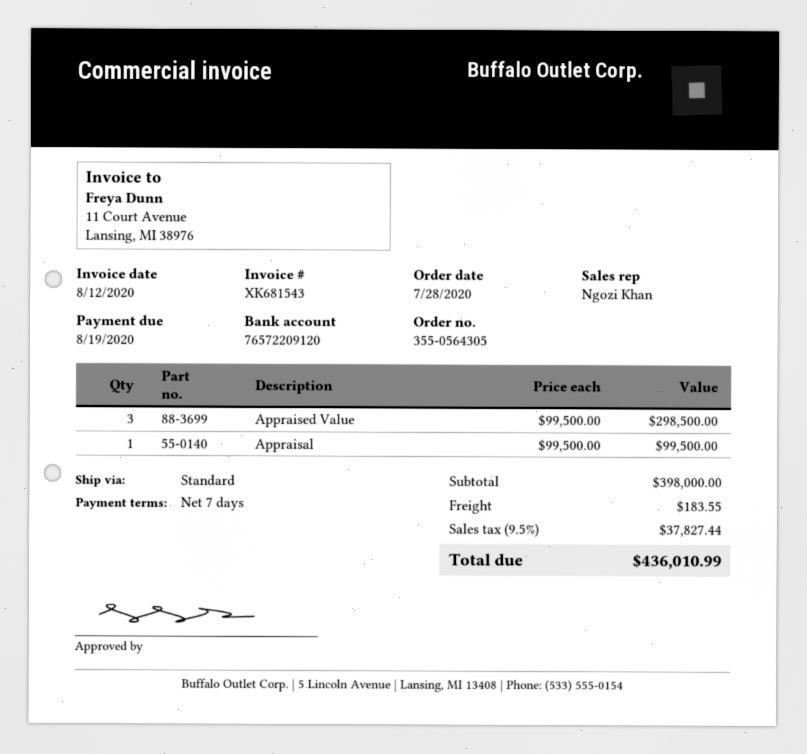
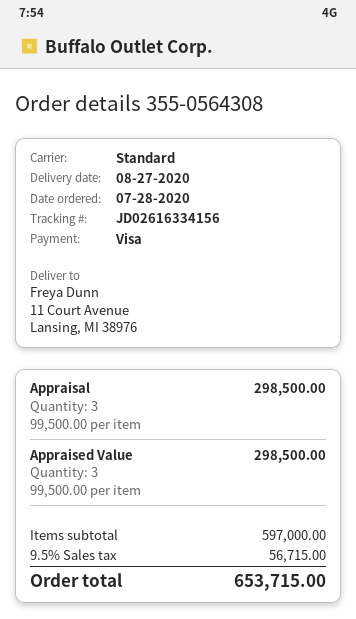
order number: 355-0564305 -> 355-0564308
Appraisal: 1 x 99500.00 = 99500.00 -> 3 x 99500.00 = 298500.00
subtotal: 398000.00 -> 597000.00
shipping: 183.55 -> none
tax: 9.5% = 37827.44 -> 9.5% = 56715.00
total: 436010.99 -> 653715.00

